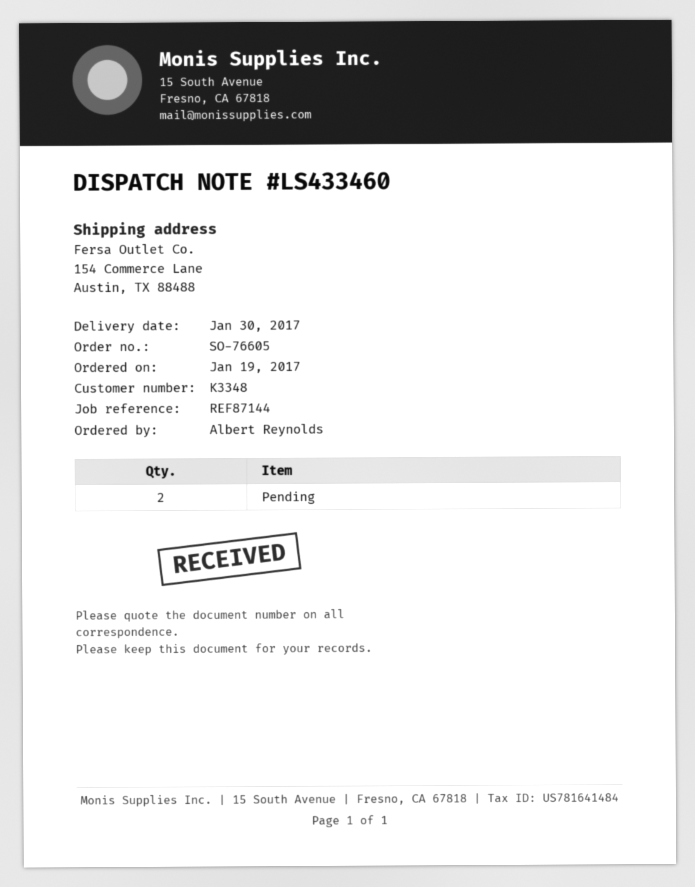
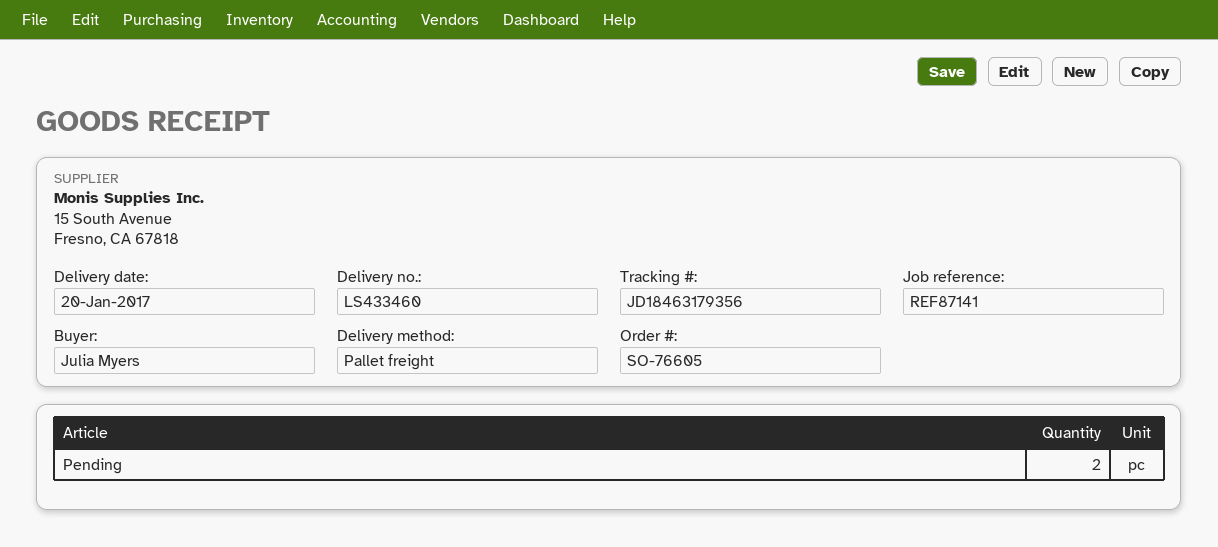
delivery date: 2017-01-30 -> 2017-01-20
reference: REF87144 -> REF87141
ordered by: Albert Reynolds -> Julia Myers

